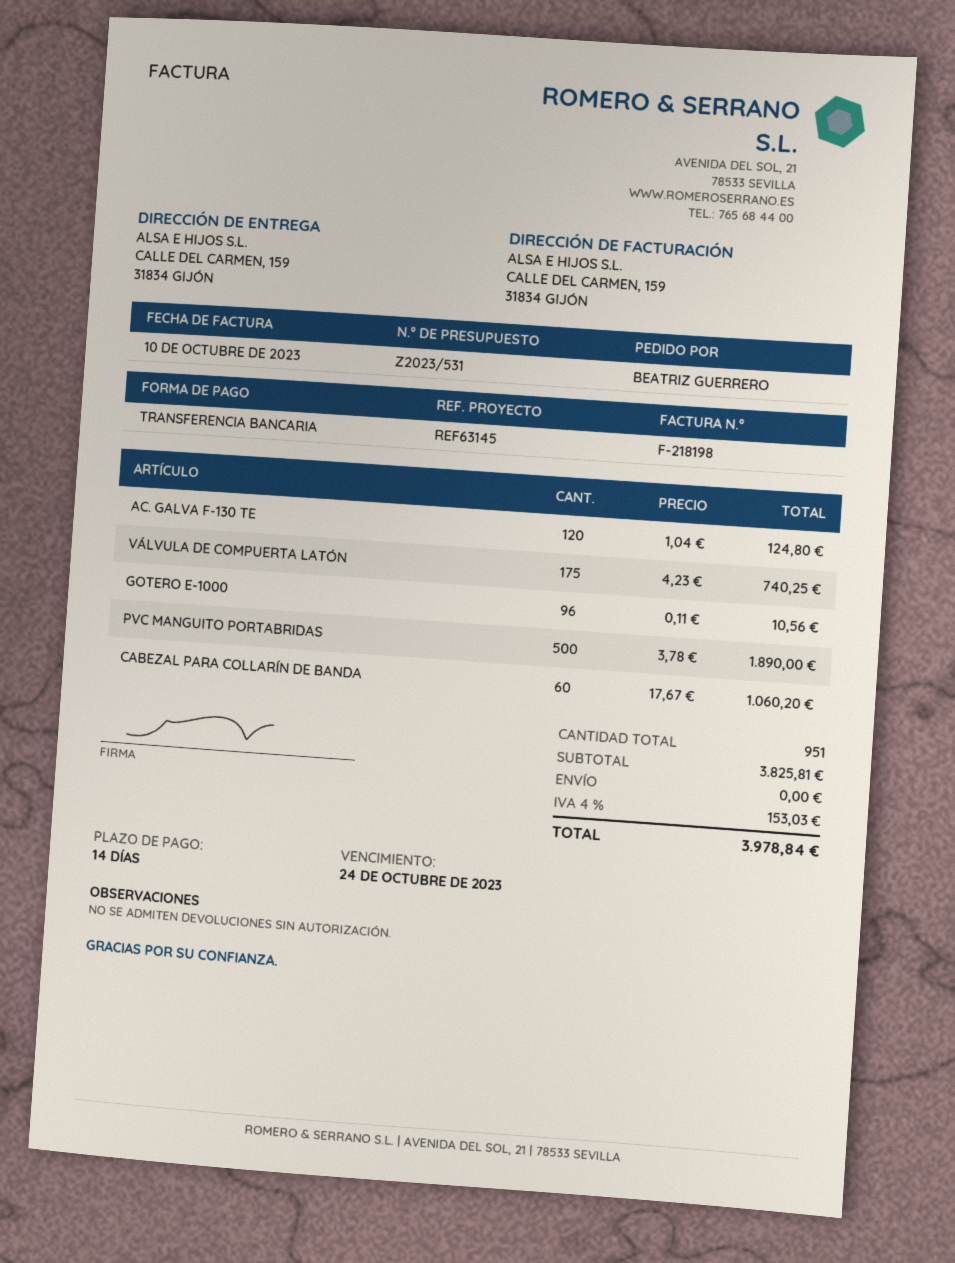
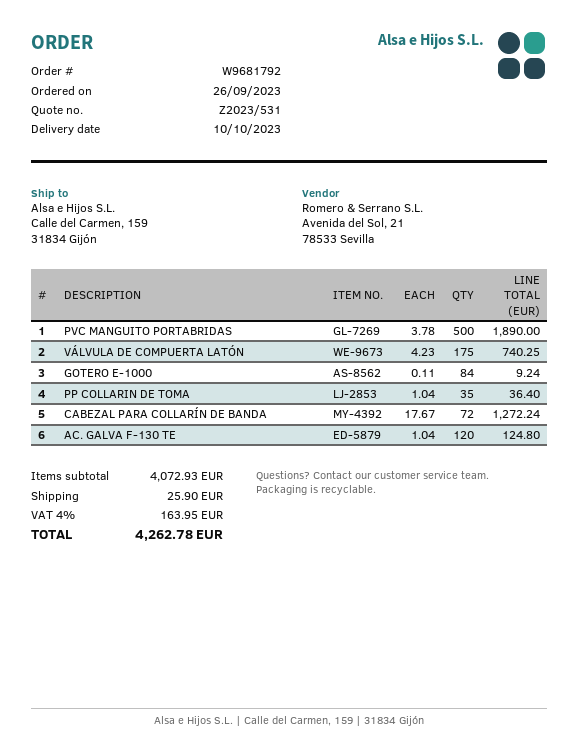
GOTERO E-1000: 96 x 0.11 = 10.56 -> 84 x 0.11 = 9.24
CABEZAL PARA COLLARÍN DE BANDA: 60 x 17.67 = 1060.20 -> 72 x 17.67 = 1272.24
PP COLLARIN DE TOMA: none -> 35 x 1.04 = 36.40
subtotal: 3825.81 -> 4072.93
shipping: 0.00 -> 25.90
tax: 4% = 153.03 -> 4% = 163.95
total: 3978.84 -> 4262.78

